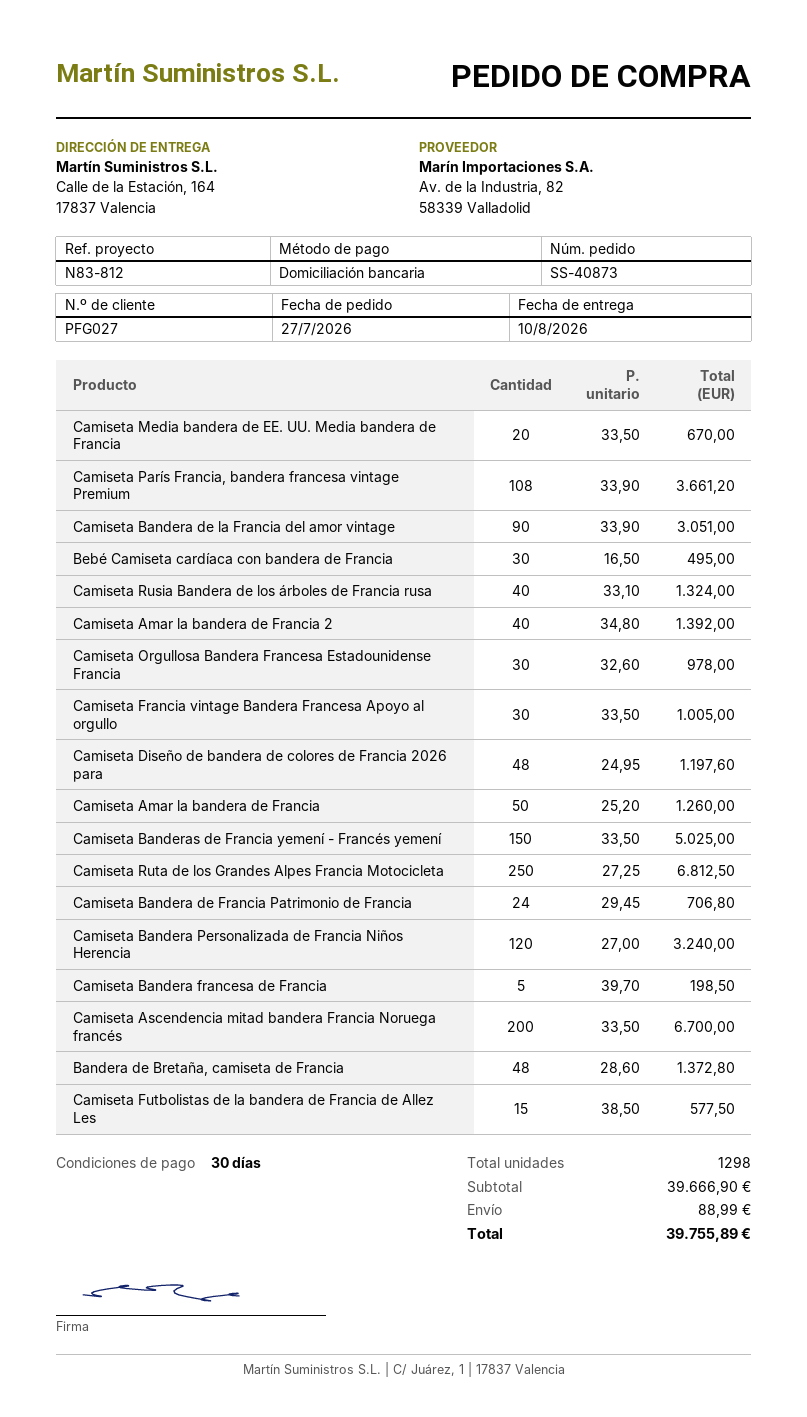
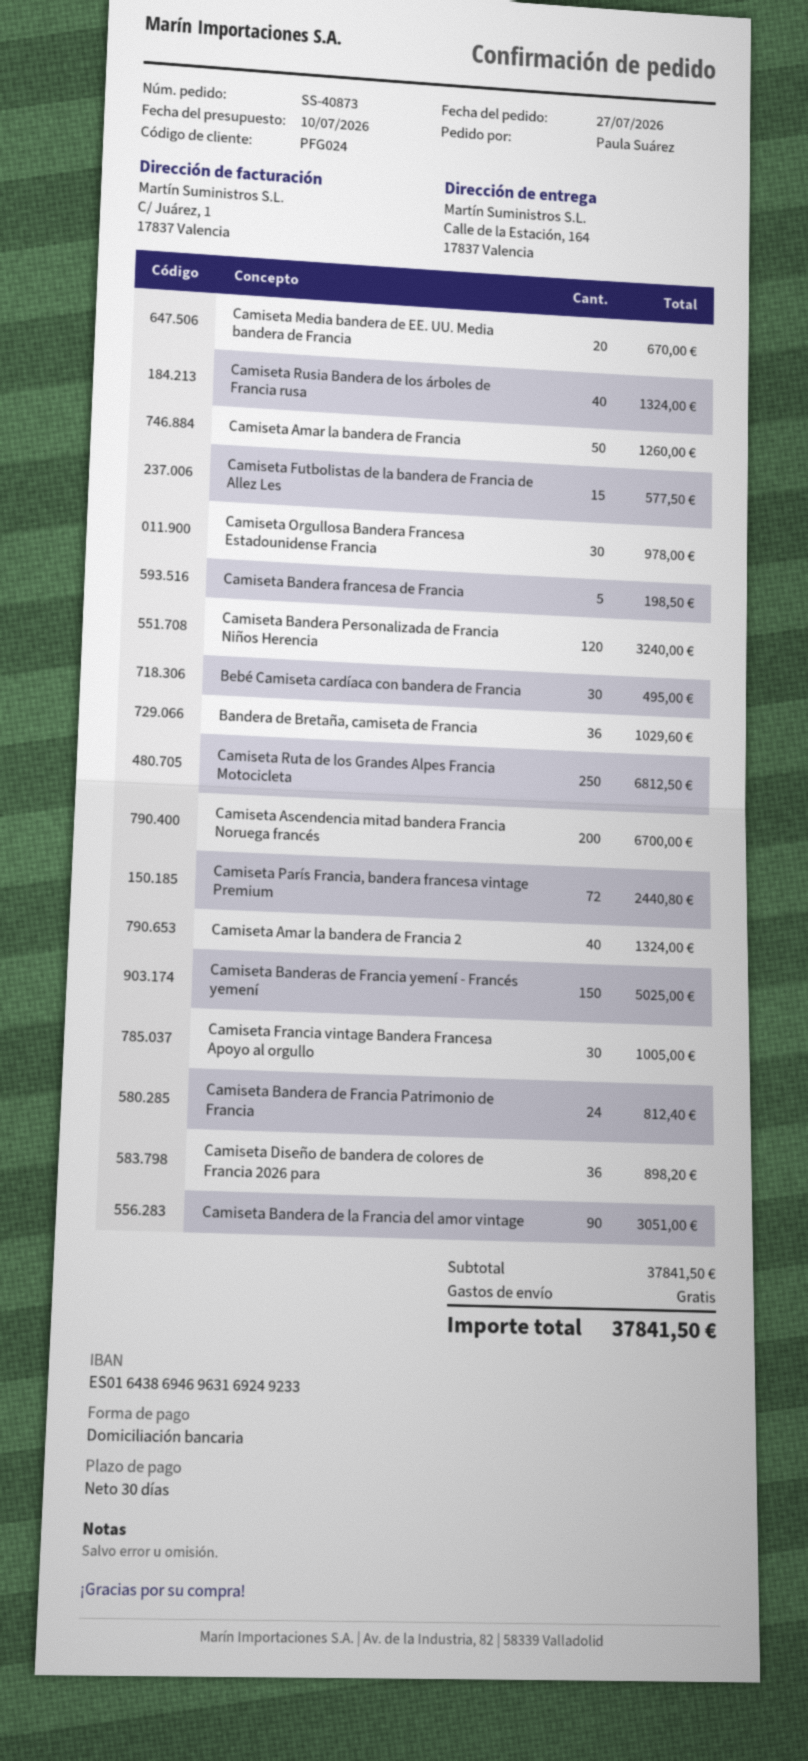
customer number: PFG027 -> PFG024
Camiseta París Francia, bandera francesa vintage Premium: 108 for 3661.20 -> 72 for 2440.80
Camiseta Amar la bandera de Francia 2: 40 for 1392.00 -> 40 for 1324.00
Camiseta Diseño de bandera de colores de Francia 2026 para: 48 for 1197.60 -> 36 for 898.20
Camiseta Bandera de Francia Patrimonio de Francia: 24 for 706.80 -> 24 for 812.40
Bandera de Bretaña, camiseta de Francia: 48 for 1372.80 -> 36 for 1029.60
subtotal: 39666.90 -> 37841.50
shipping: 88.99 -> 0.00
total: 39755.89 -> 37841.50

